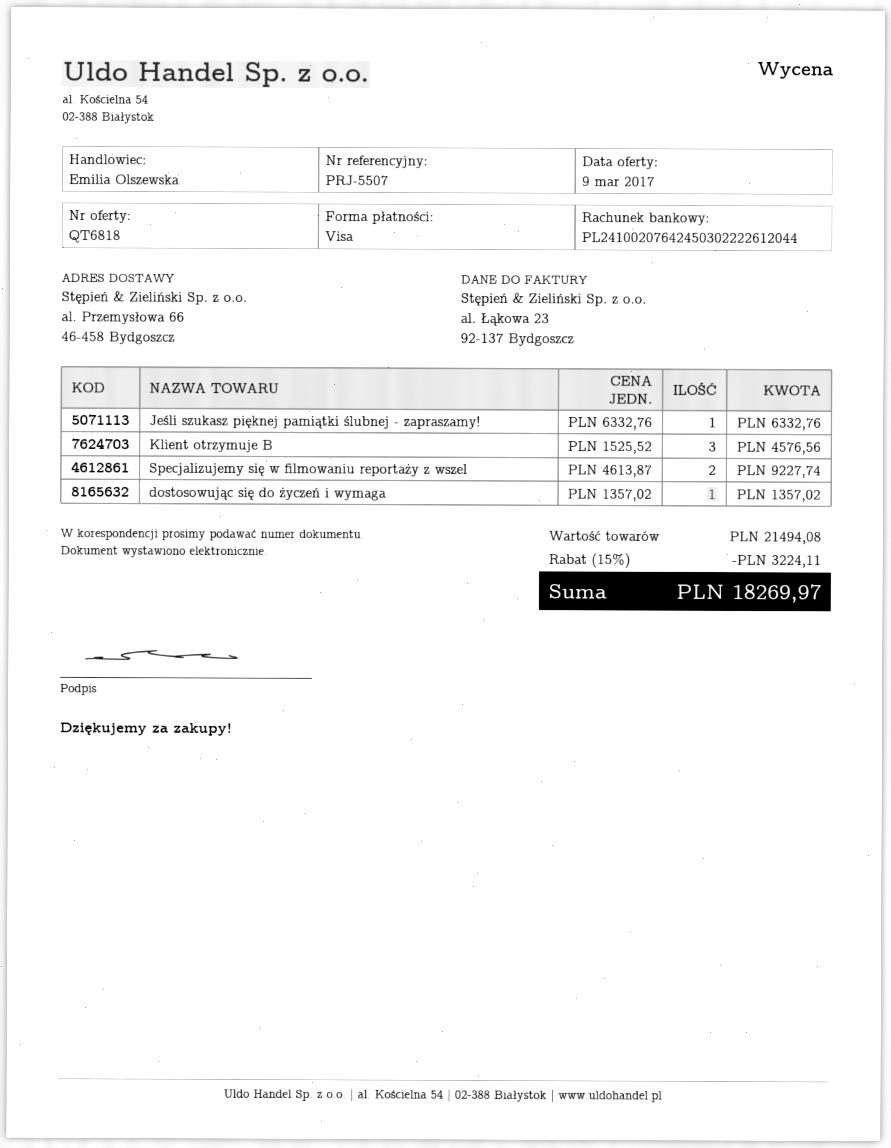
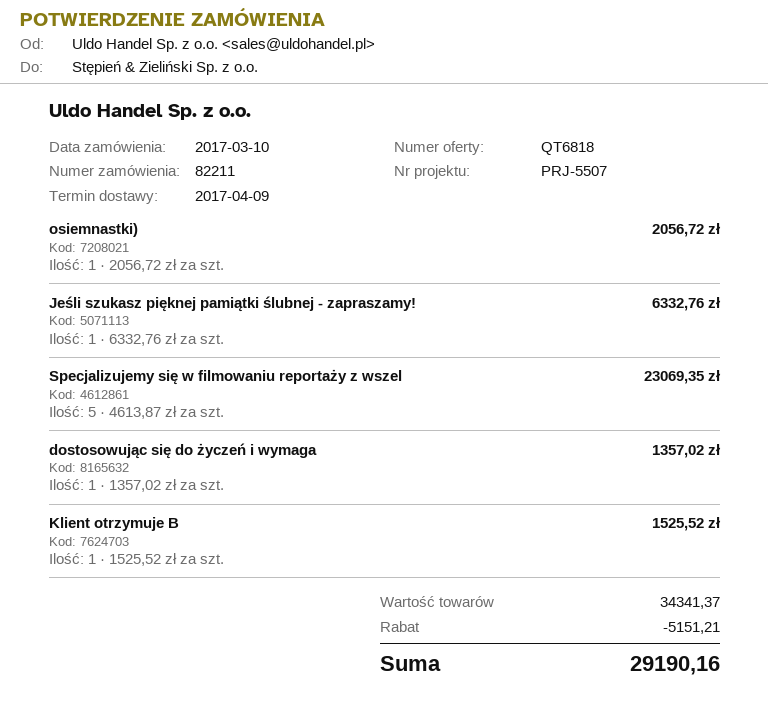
Klient otrzymuje B: 3 x 1525.52 = 4576.56 -> 1 x 1525.52 = 1525.52
Specjalizujemy się w filmowaniu reportaży z wszel: 2 x 4613.87 = 9227.74 -> 5 x 4613.87 = 23069.35
osiemnastki): none -> 1 x 2056.72 = 2056.72
subtotal: 21494.08 -> 34341.37
discount: 3224.11 -> 5151.21
total: 18269.97 -> 29190.16

